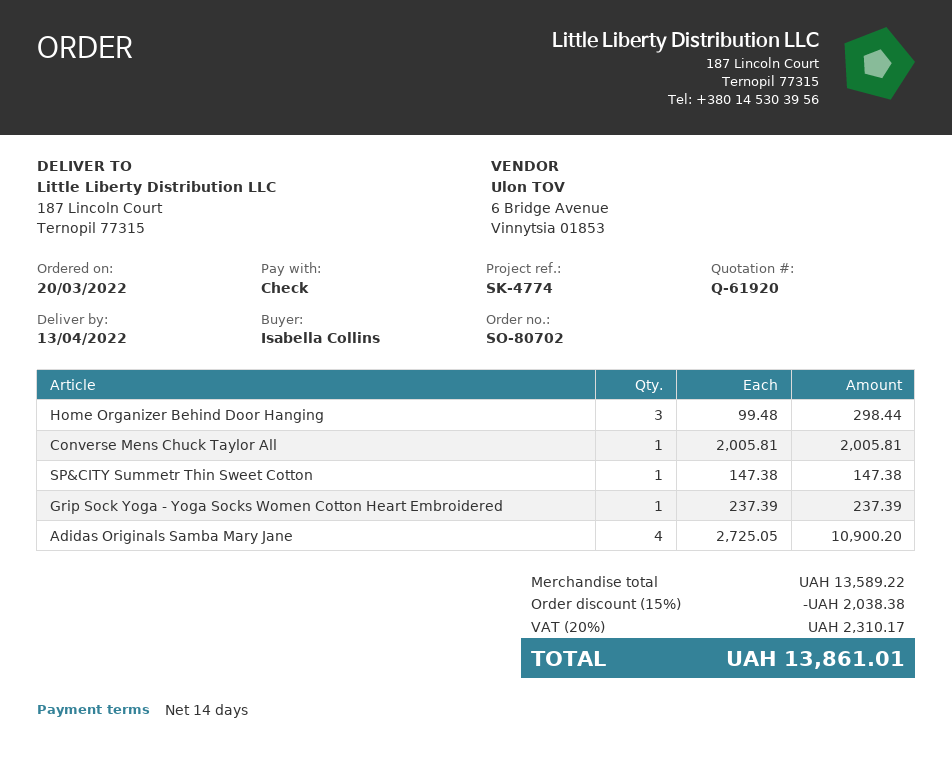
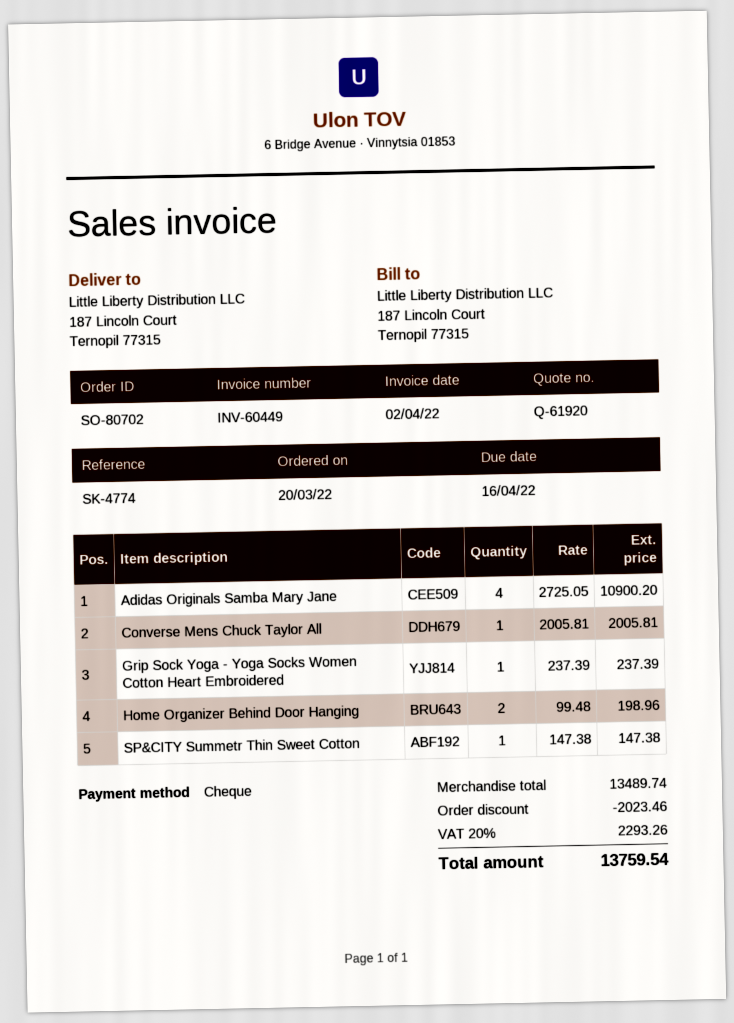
Home Organizer Behind Door Hanging: 3 x 99.48 = 298.44 -> 2 x 99.48 = 198.96
subtotal: 13589.22 -> 13489.74
discount: 2038.38 -> 2023.46
tax: 20% = 2310.17 -> 20% = 2293.26
total: 13861.01 -> 13759.54

